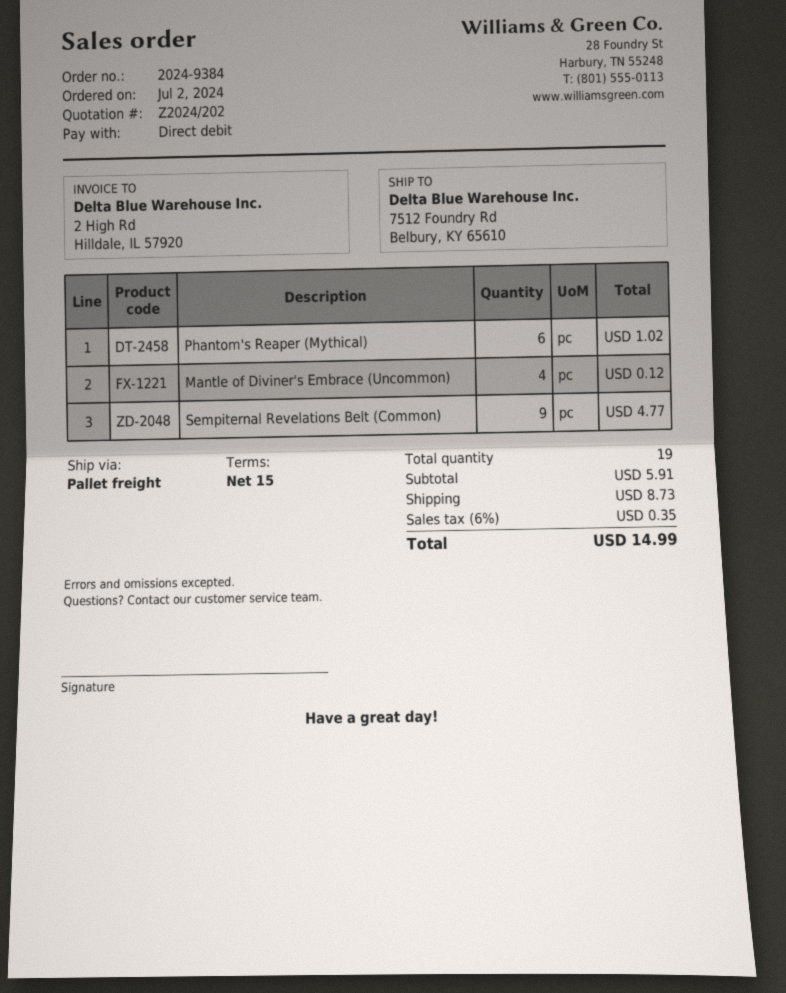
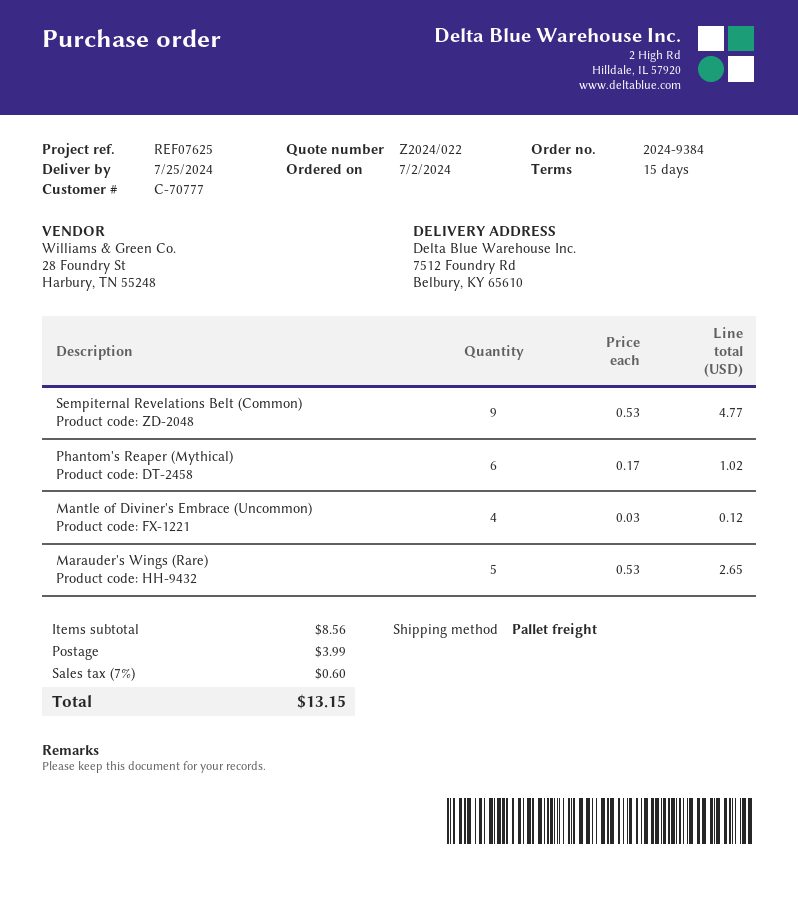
quote number: Z2024/202 -> Z2024/022
Marauder's Wings (Rare): none -> 5 for 2.65
subtotal: 5.91 -> 8.56
shipping: 8.73 -> 3.99
tax: 6% = 0.35 -> 7% = 0.60
total: 14.99 -> 13.15

